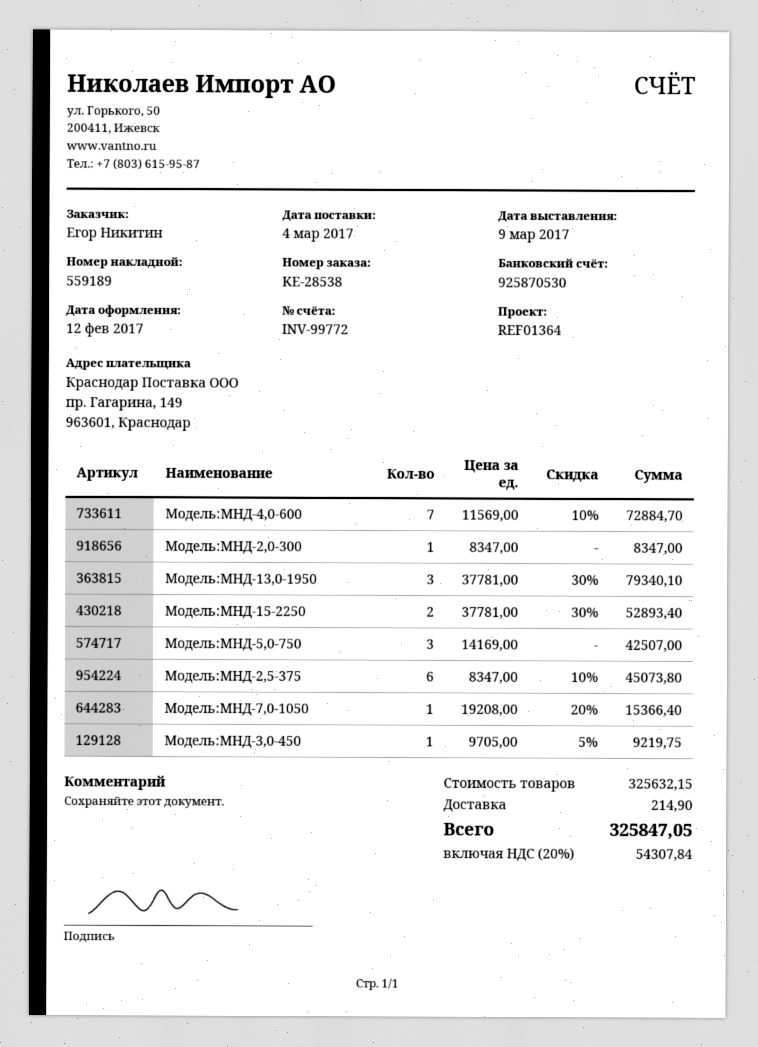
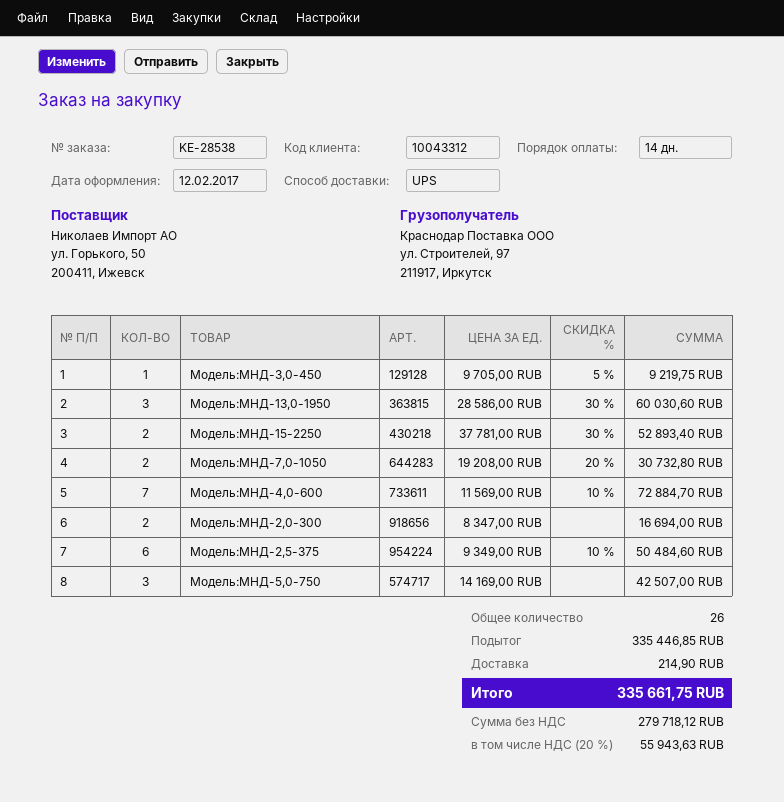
Модель:МНД-2,0-300: 1 x 8347.00 = 8347.00 -> 2 x 8347.00 = 16694.00
Модель:МНД-13,0-1950: 3 x 37781.00 - 30% = 79340.10 -> 3 x 28586.00 - 30% = 60030.60
Модель:МНД-2,5-375: 6 x 8347.00 - 10% = 45073.80 -> 6 x 9349.00 - 10% = 50484.60
Модель:МНД-7,0-1050: 1 x 19208.00 - 20% = 15366.40 -> 2 x 19208.00 - 20% = 30732.80
subtotal: 325632.15 -> 335446.85
tax: 20% = 54307.84 -> 20% = 55943.63
total: 325847.05 -> 335661.75

